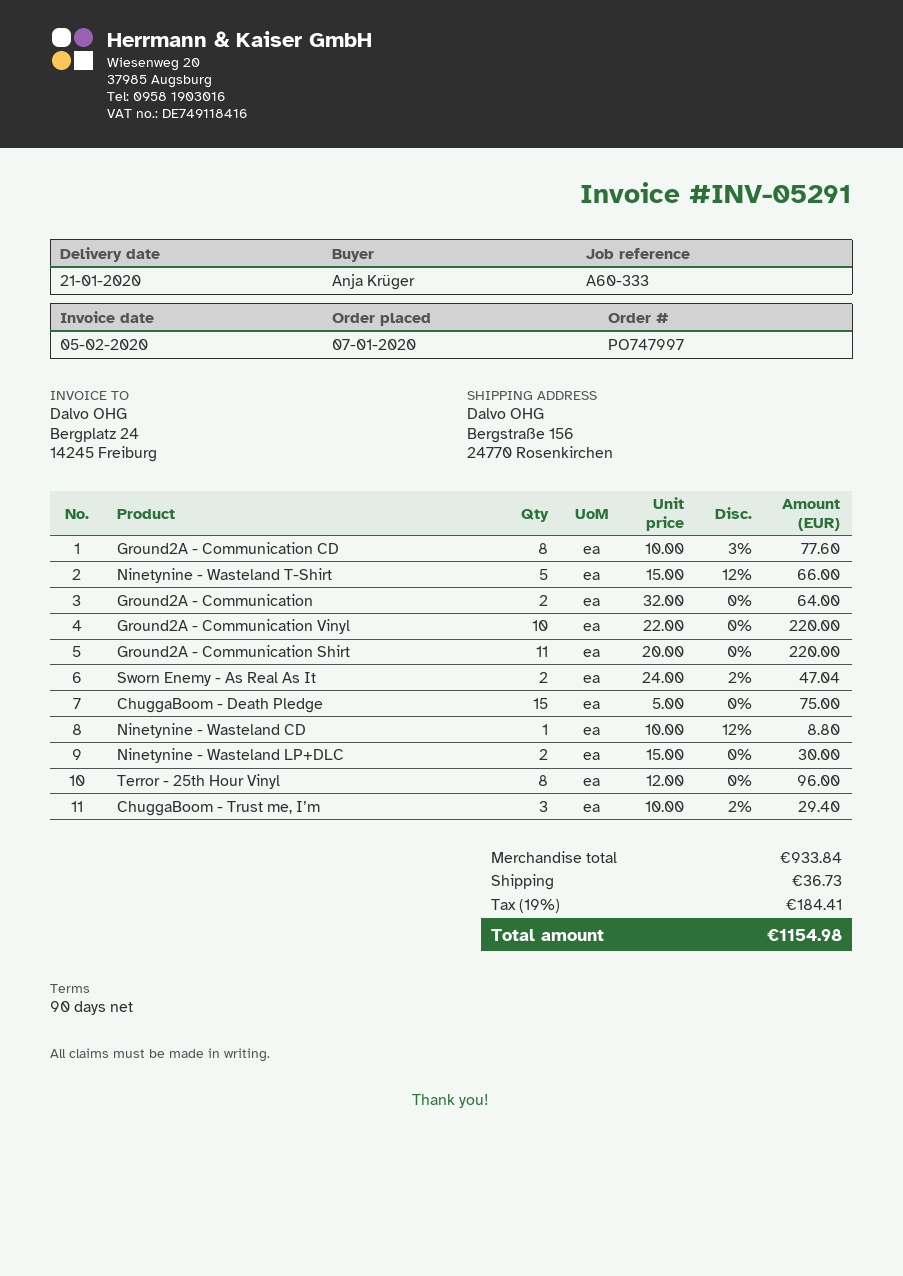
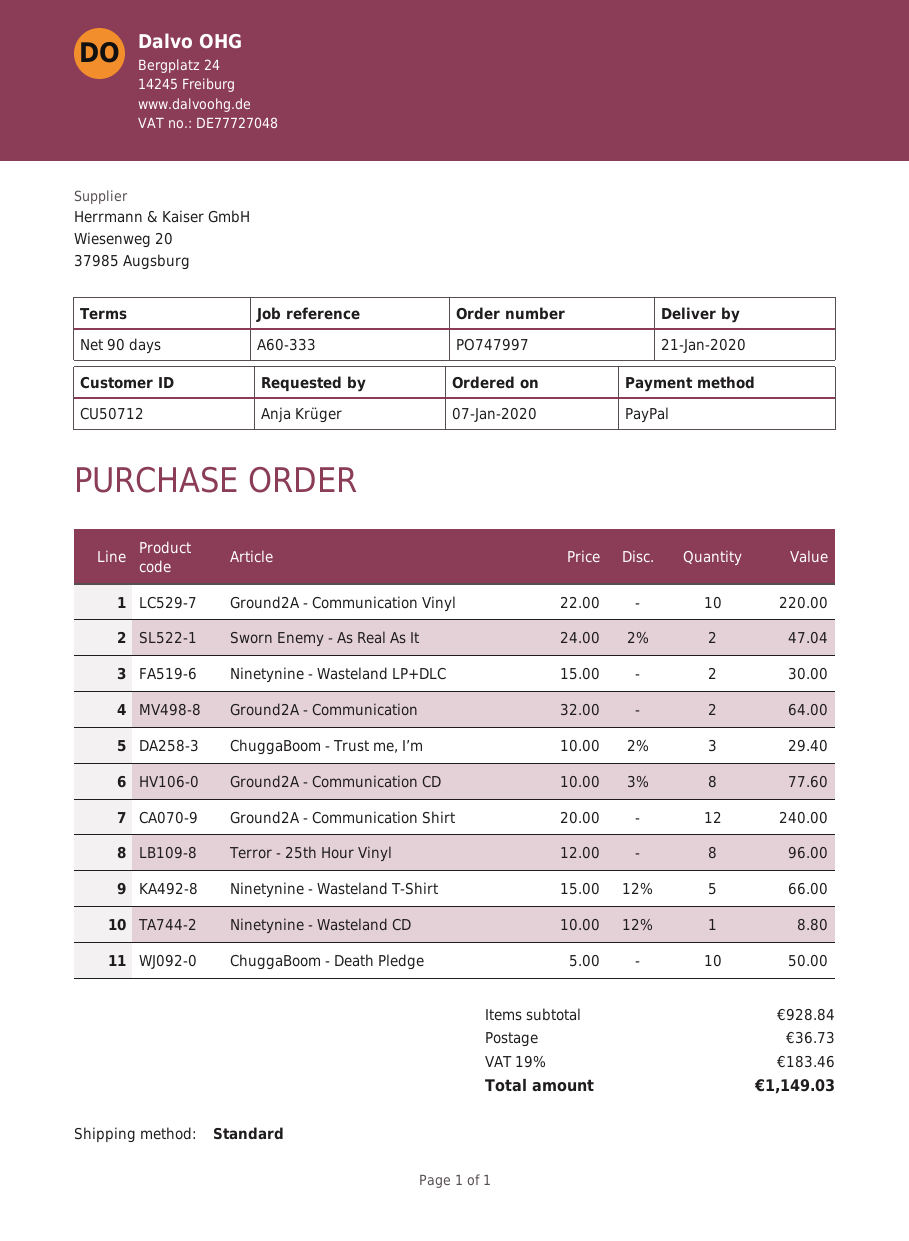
Ground2A - Communication Shirt: 11 x 20.00 = 220.00 -> 12 x 20.00 = 240.00
ChuggaBoom - Death Pledge: 15 x 5.00 = 75.00 -> 10 x 5.00 = 50.00
subtotal: 933.84 -> 928.84
tax: 19% = 184.41 -> 19% = 183.46
total: 1154.98 -> 1149.03

